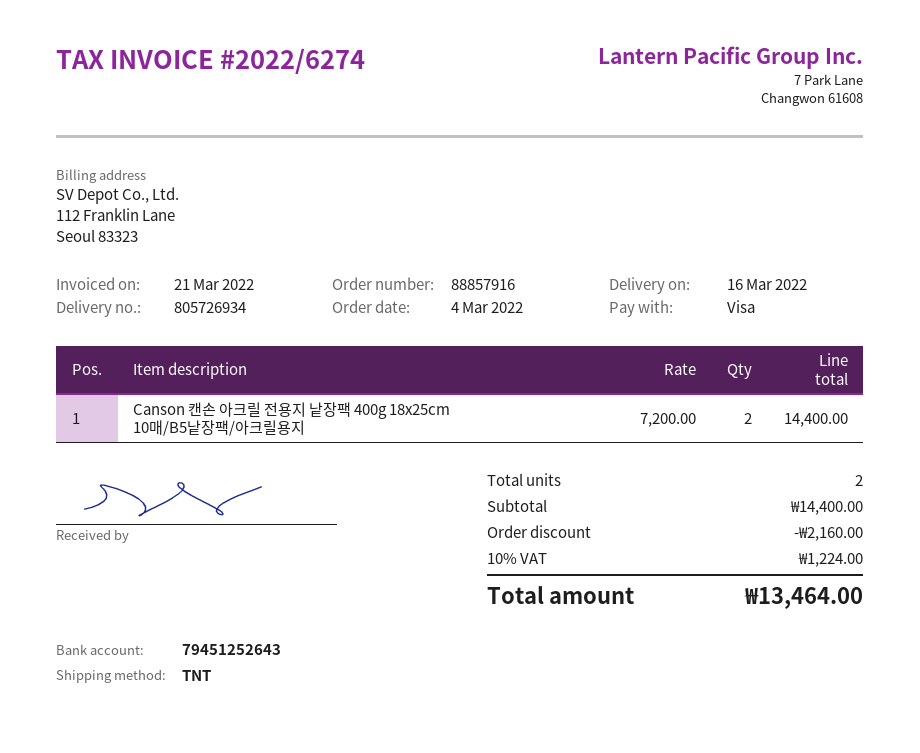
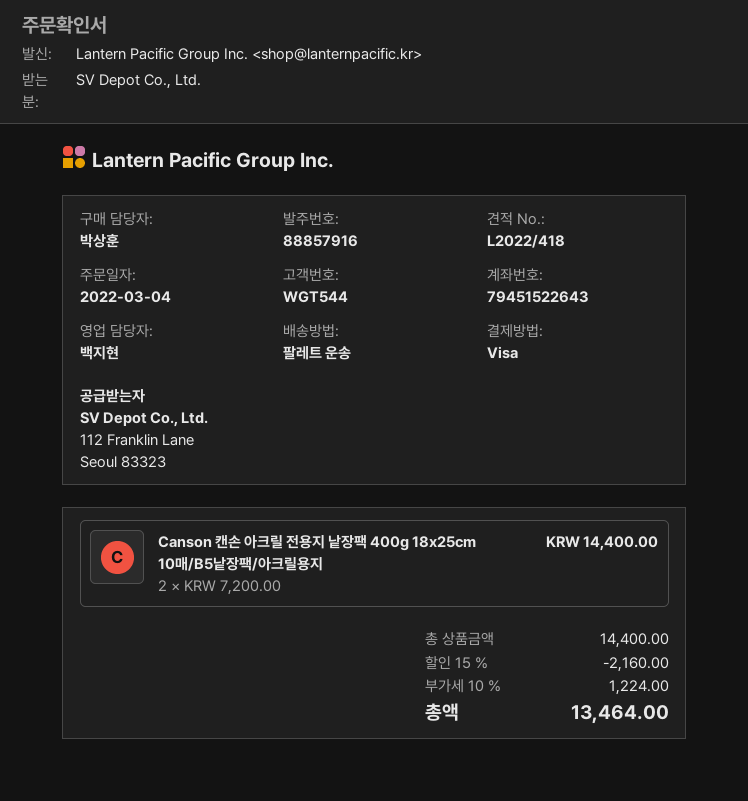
bank account: 79451252643 -> 79451522643
shipping method: TNT -> pallet freight

